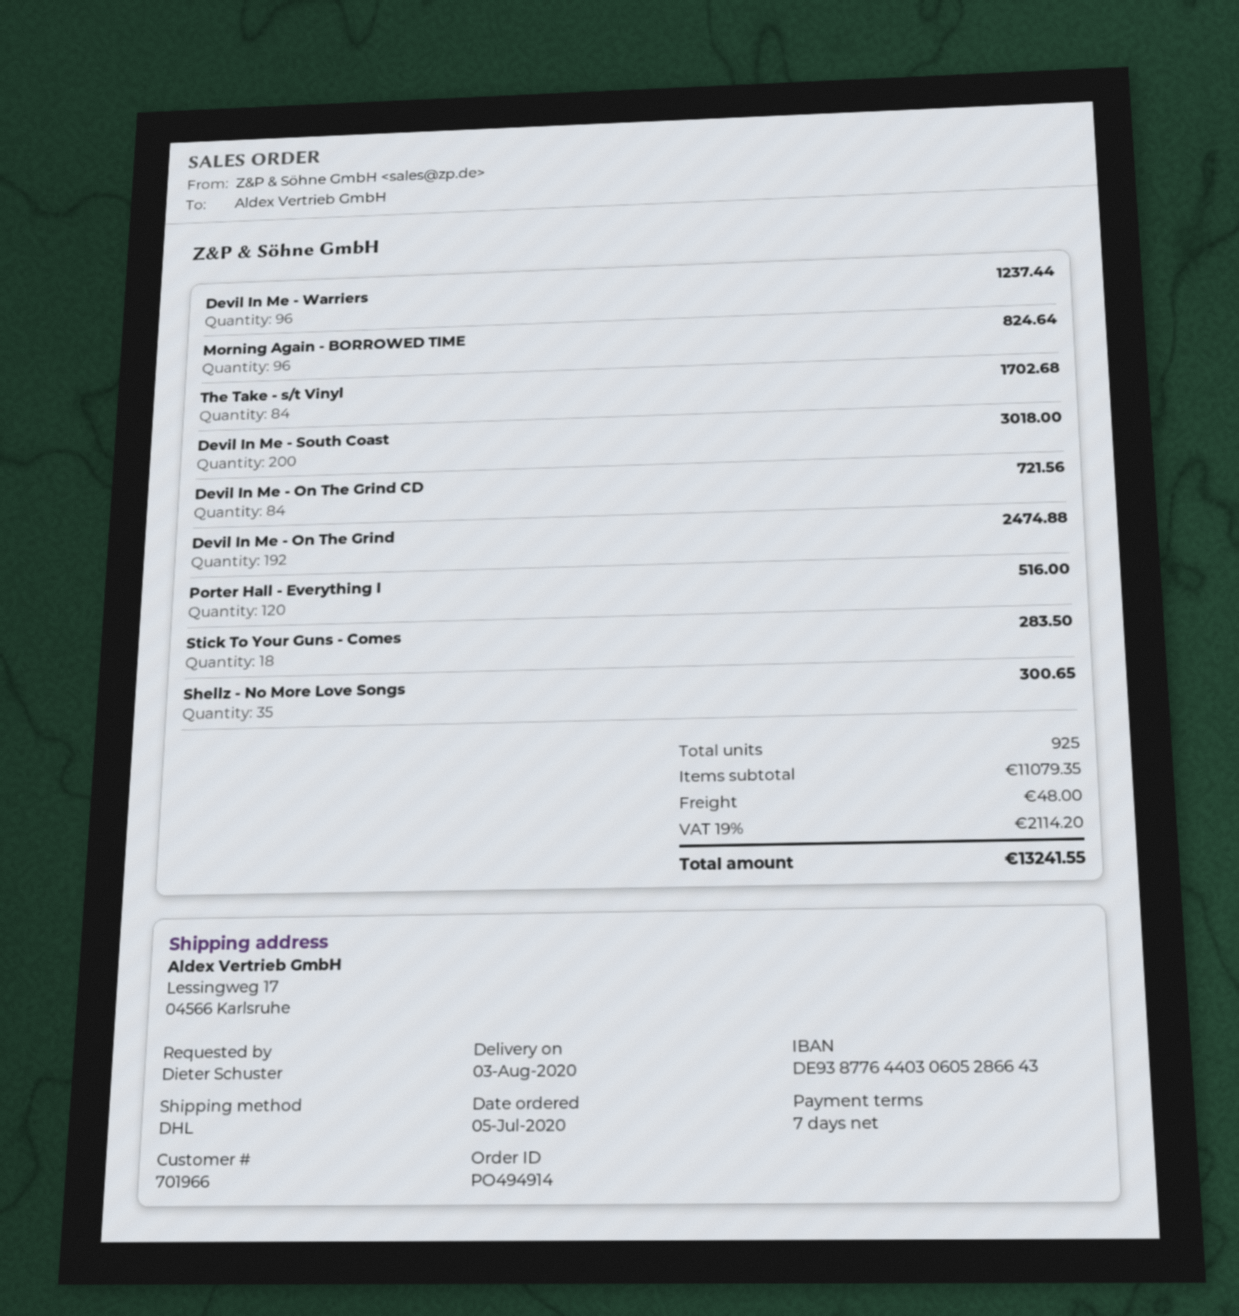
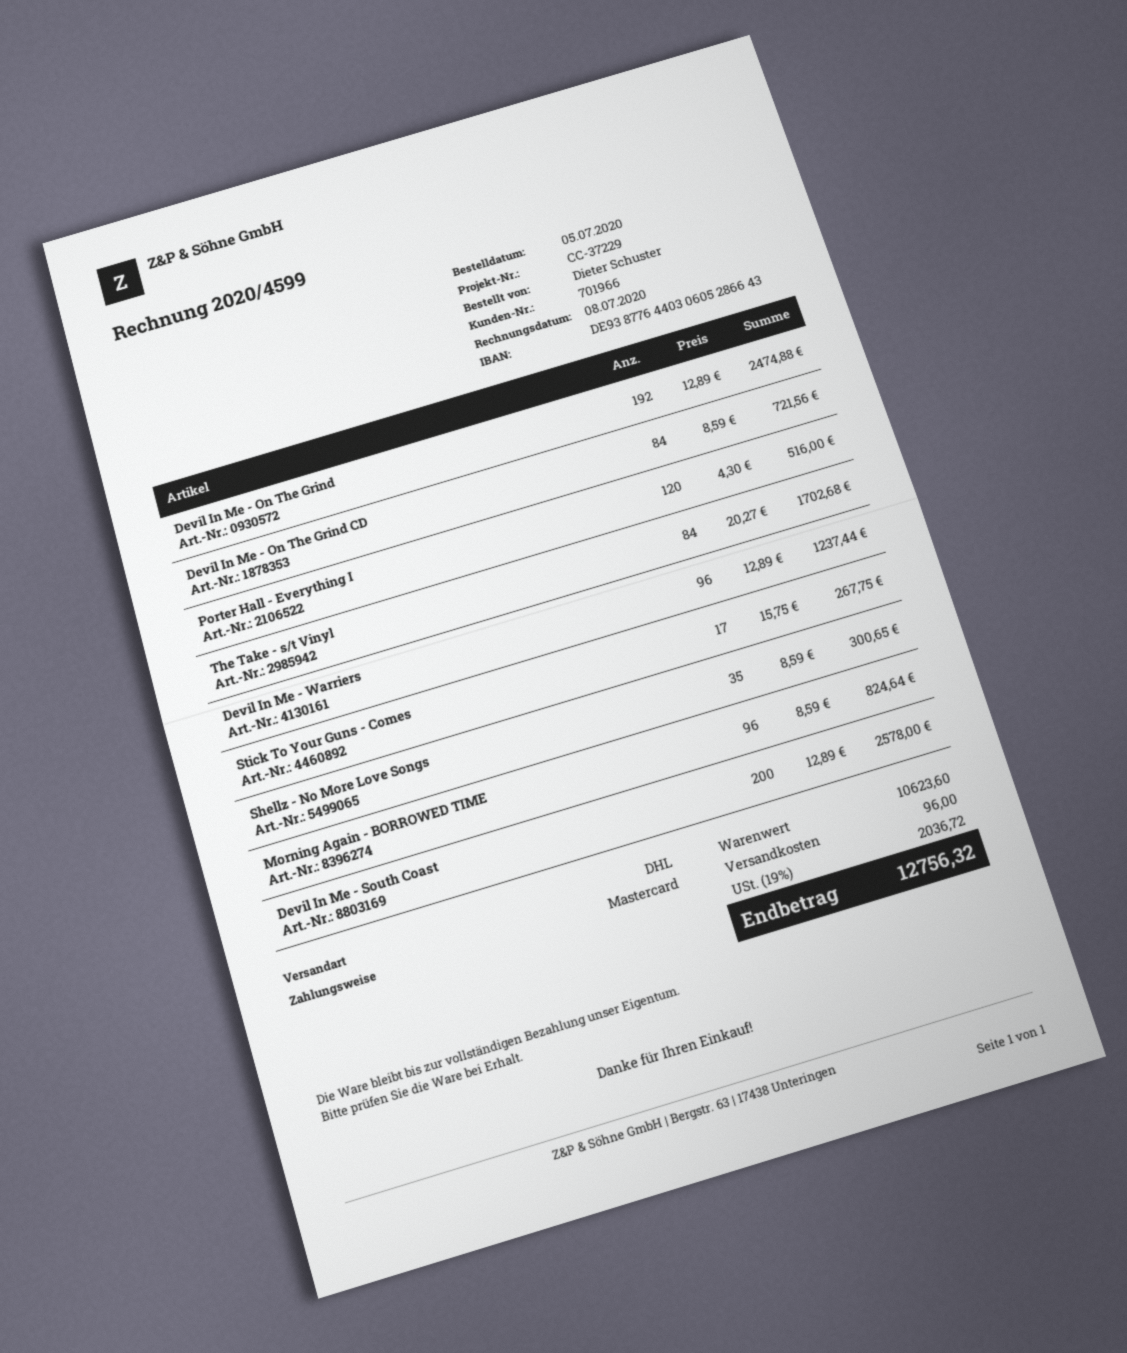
Devil In Me - South Coast: 200 for 3018.00 -> 200 for 2578.00
Stick To Your Guns - Comes: 18 for 283.50 -> 17 for 267.75
subtotal: 11079.35 -> 10623.60
shipping: 48.00 -> 96.00
tax: 19% = 2114.20 -> 19% = 2036.72
total: 13241.55 -> 12756.32

